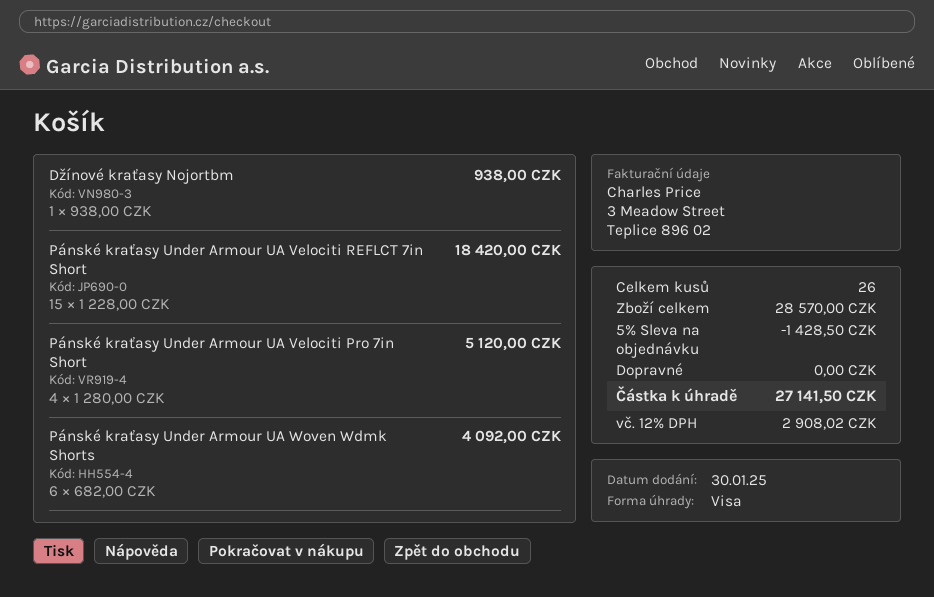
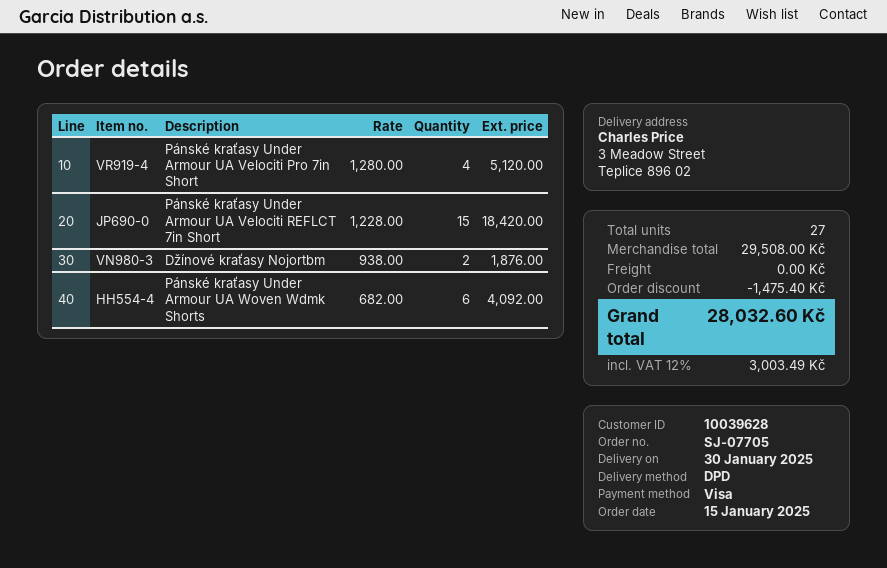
Džínové kraťasy Nojortbm: 1 x 938.00 = 938.00 -> 2 x 938.00 = 1876.00
total quantity: 26 -> 27
subtotal: 28570.00 -> 29508.00
discount: 1428.50 -> 1475.40
tax: 12% = 2908.02 -> 12% = 3003.49
total: 27141.50 -> 28032.60

